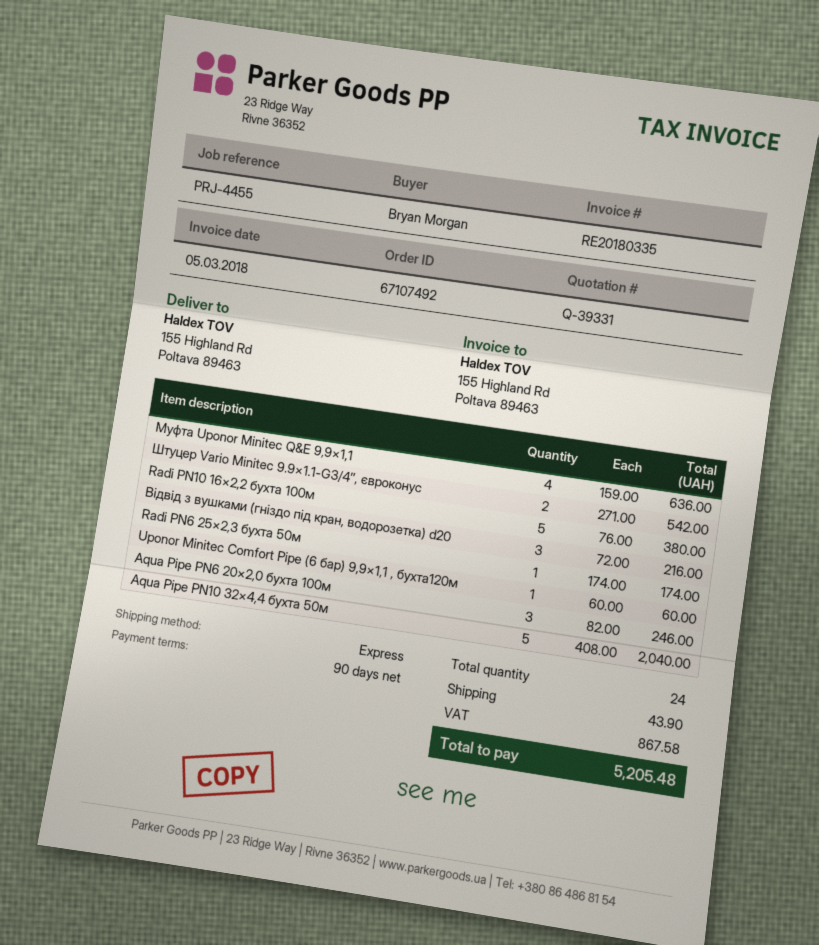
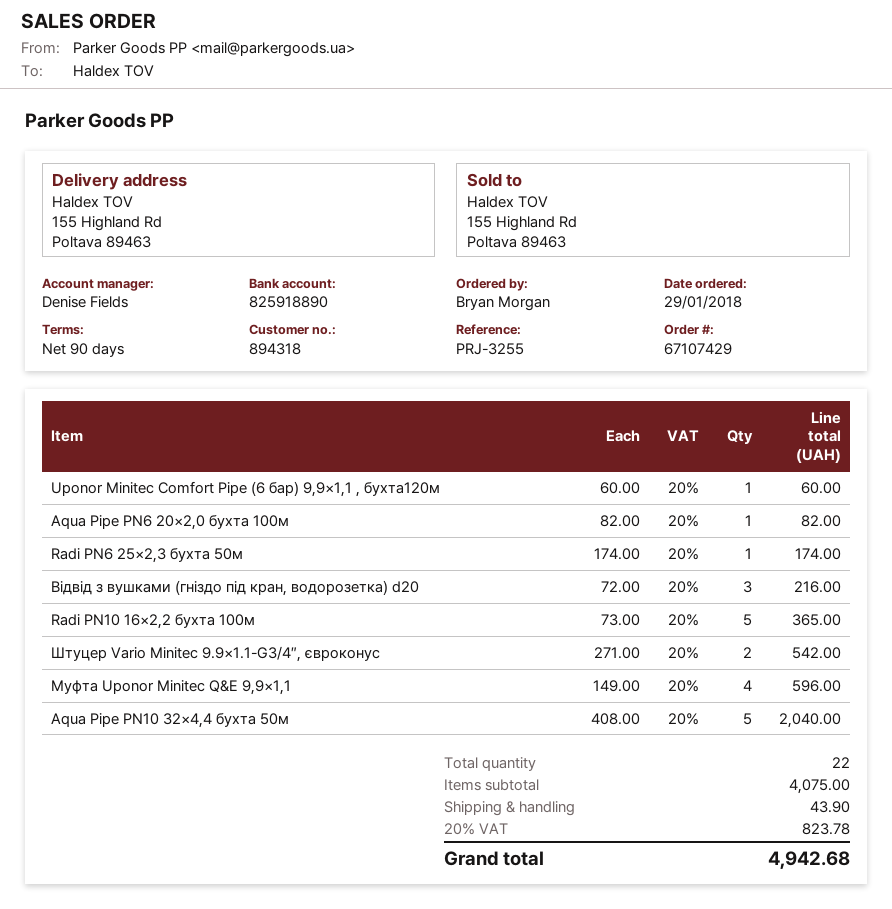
order number: 67107492 -> 67107429
reference: PRJ-4455 -> PRJ-3255
Муфта Uponor Minitec Q&E 9,9×1,1: 4 x 159.00 = 636.00 -> 4 x 149.00 = 596.00
Radi PN10 16×2,2 бухта 100м: 5 x 76.00 = 380.00 -> 5 x 73.00 = 365.00
Aqua Pipe PN6 20×2,0 бухта 100м: 3 x 82.00 = 246.00 -> 1 x 82.00 = 82.00
total quantity: 24 -> 22
tax: 867.58 -> 823.78
total: 5205.48 -> 4942.68

